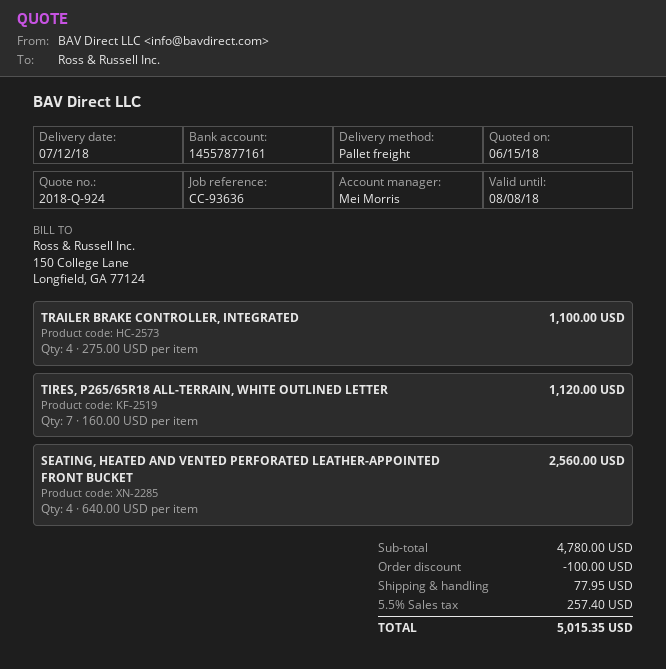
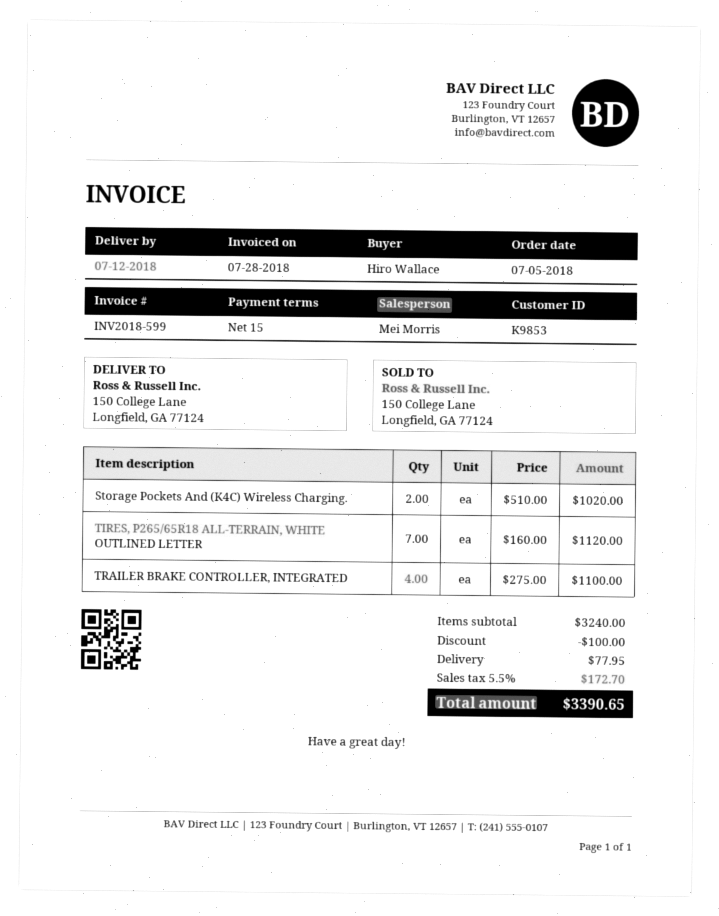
SEATING, HEATED AND VENTED PERFORATED LEATHER-APPOINTED FRONT BUCKET: 4 x 640.00 = 2560.00 -> none
Storage Pockets And (K4C) Wireless Charging.: none -> 2 x 510.00 = 1020.00
subtotal: 4780.00 -> 3240.00
tax: 5.5% = 257.40 -> 5.5% = 172.70
total: 5015.35 -> 3390.65

